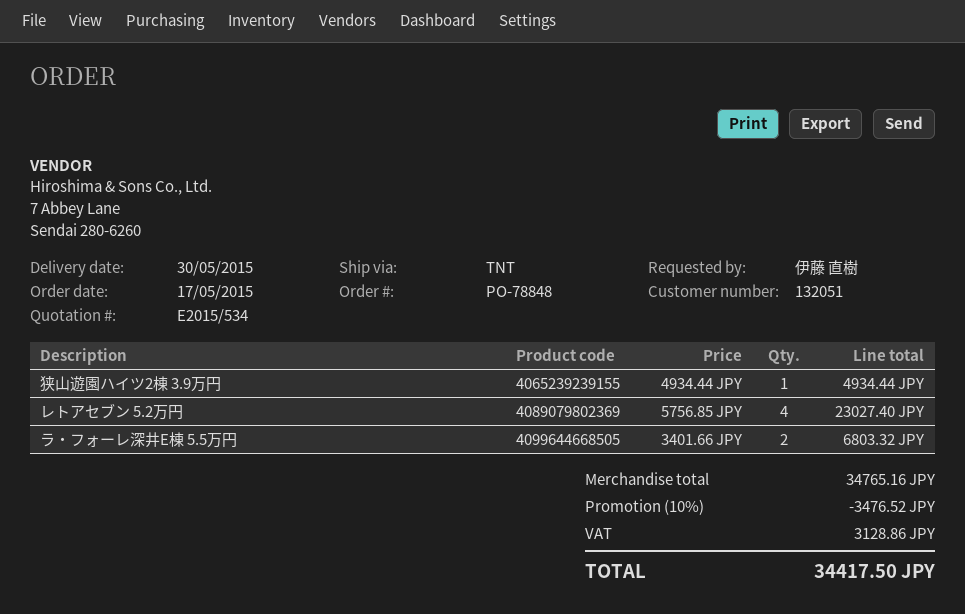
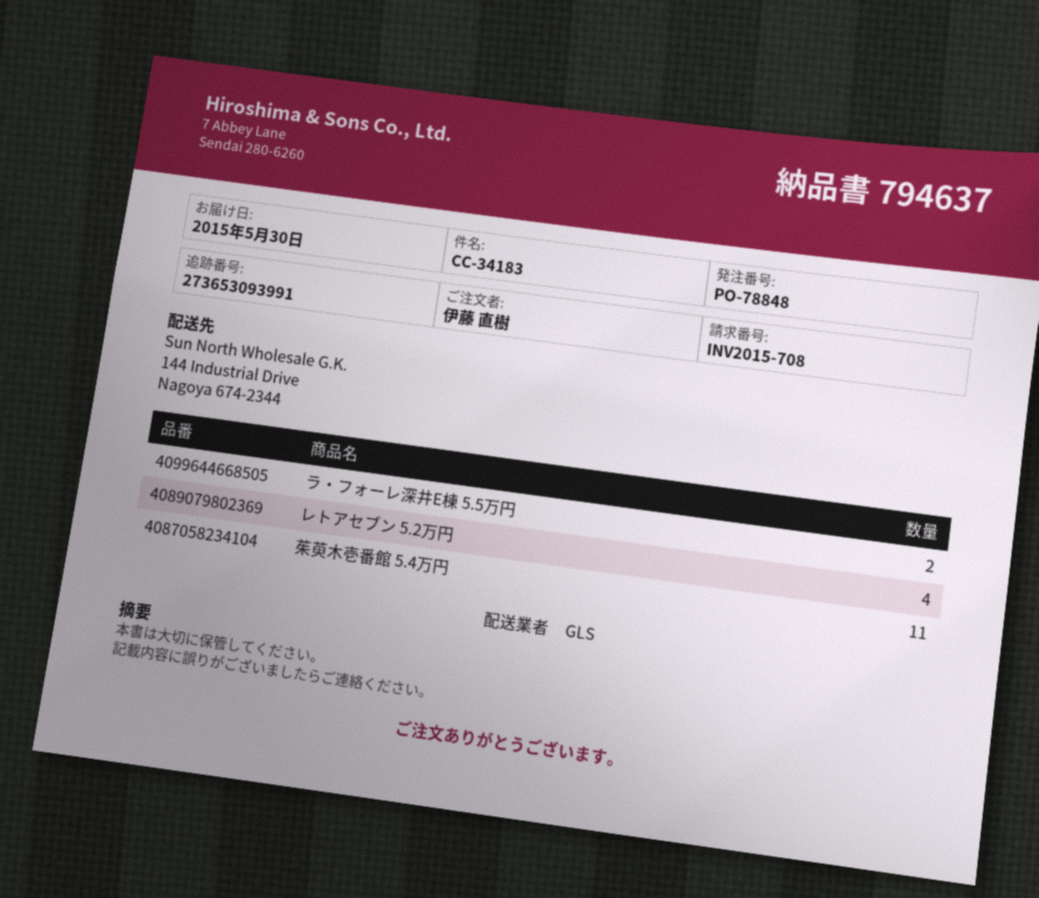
shipping method: TNT -> GLS
狭山遊園ハイツ2棟 3.9万円: 1 -> none
茱萸木壱番館 5.4万円: none -> 11

